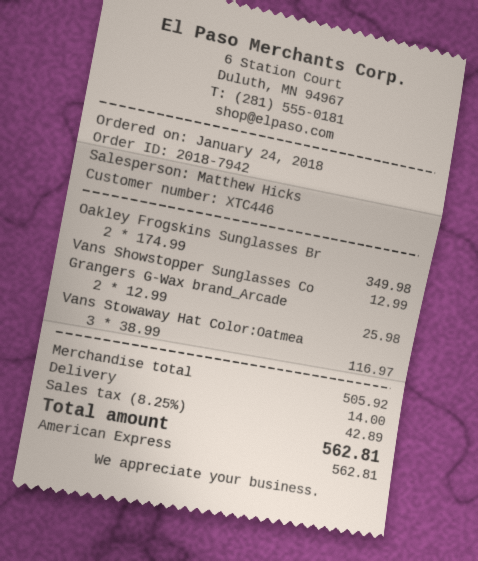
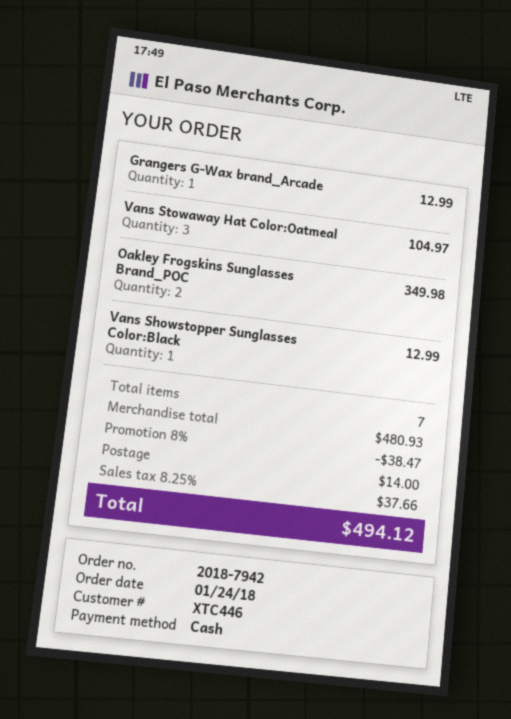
payment method: American Express -> cash
Grangers G-Wax brand_Arcade: 2 for 25.98 -> 1 for 12.99
Vans Stowaway Hat Color:Oatmea: 3 for 116.97 -> 3 for 104.97
subtotal: 505.92 -> 480.93
discount: none -> 8% = 38.47
tax: 8.25% = 42.89 -> 8.25% = 37.66
total: 562.81 -> 494.12

